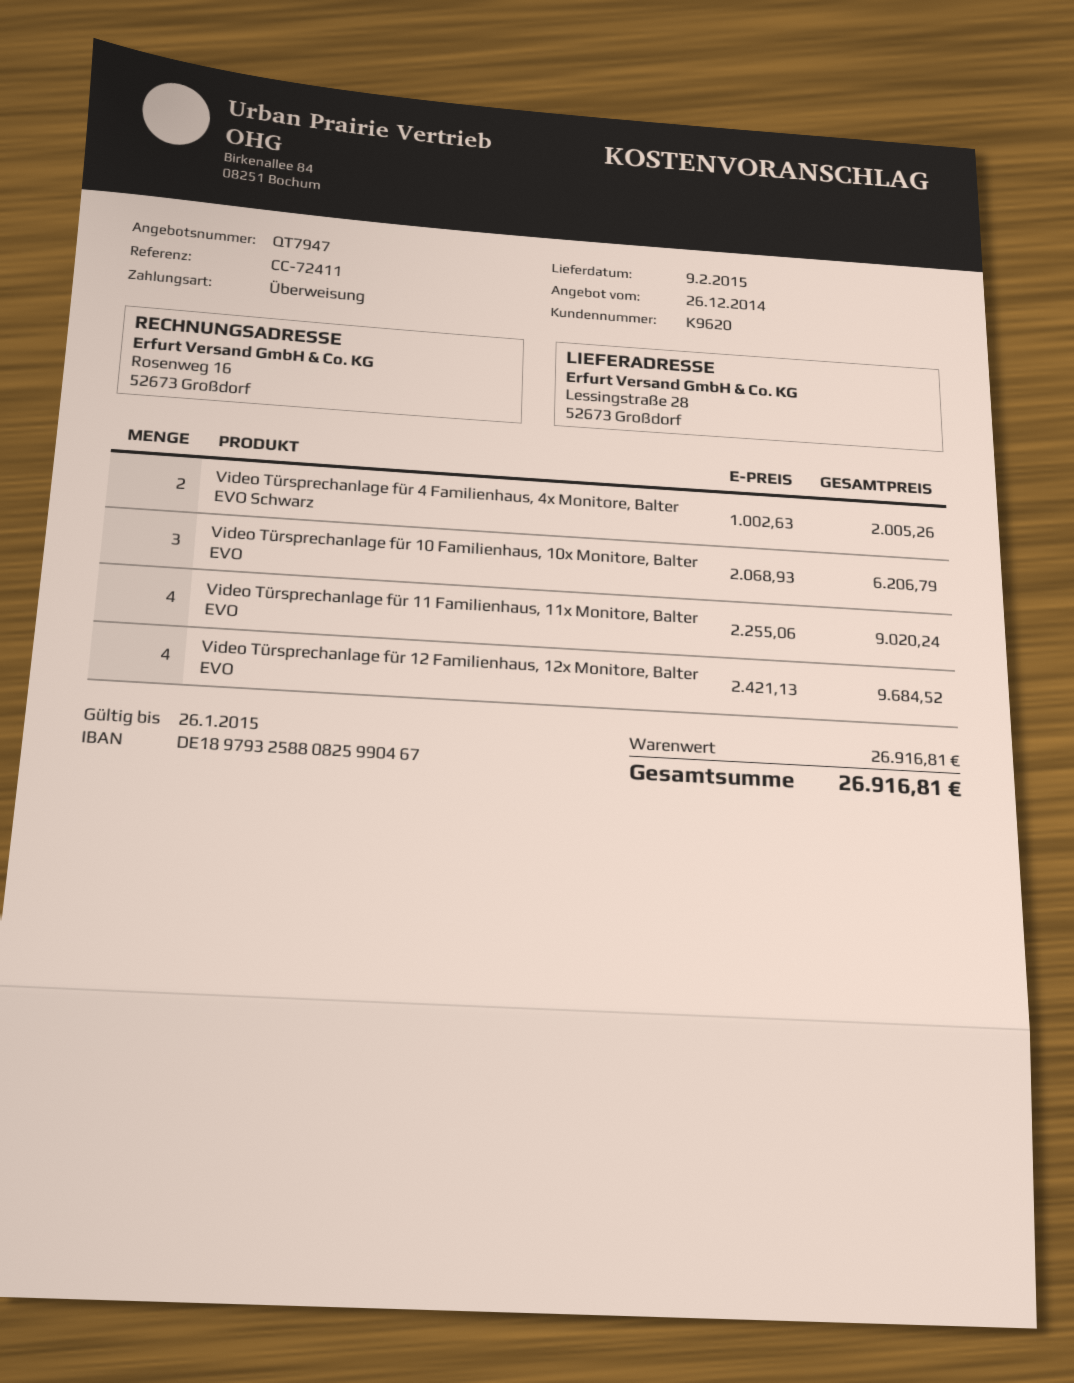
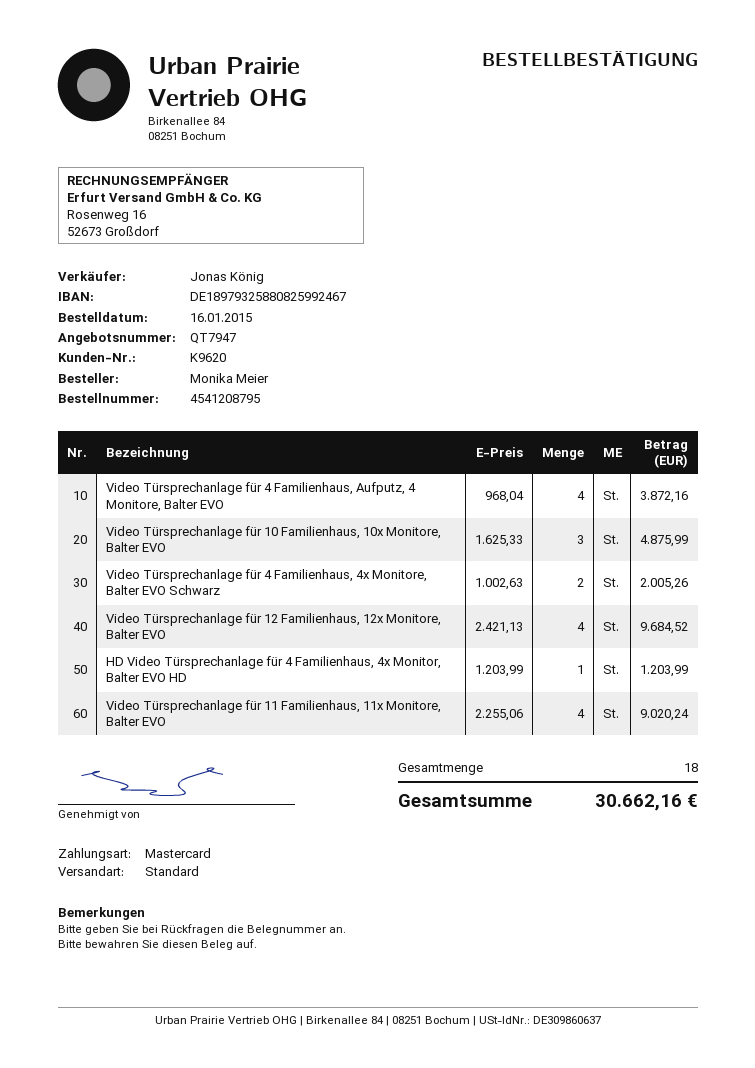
payment method: bank transfer -> Mastercard
bank account: DE18979325880825990467 -> DE18979325880825992467
Video Türsprechanlage für 10 Familienhaus, 10x Monitore, Balter EVO: 3 x 2068.93 = 6206.79 -> 3 x 1625.33 = 4875.99
Video Türsprechanlage für 4 Familienhaus, Aufputz, 4 Monitore, Balter EVO: none -> 4 x 968.04 = 3872.16
HD Video Türsprechanlage für 4 Familienhaus, 4x Monitor, Balter EVO HD: none -> 1 x 1203.99 = 1203.99
total: 26916.81 -> 30662.16

